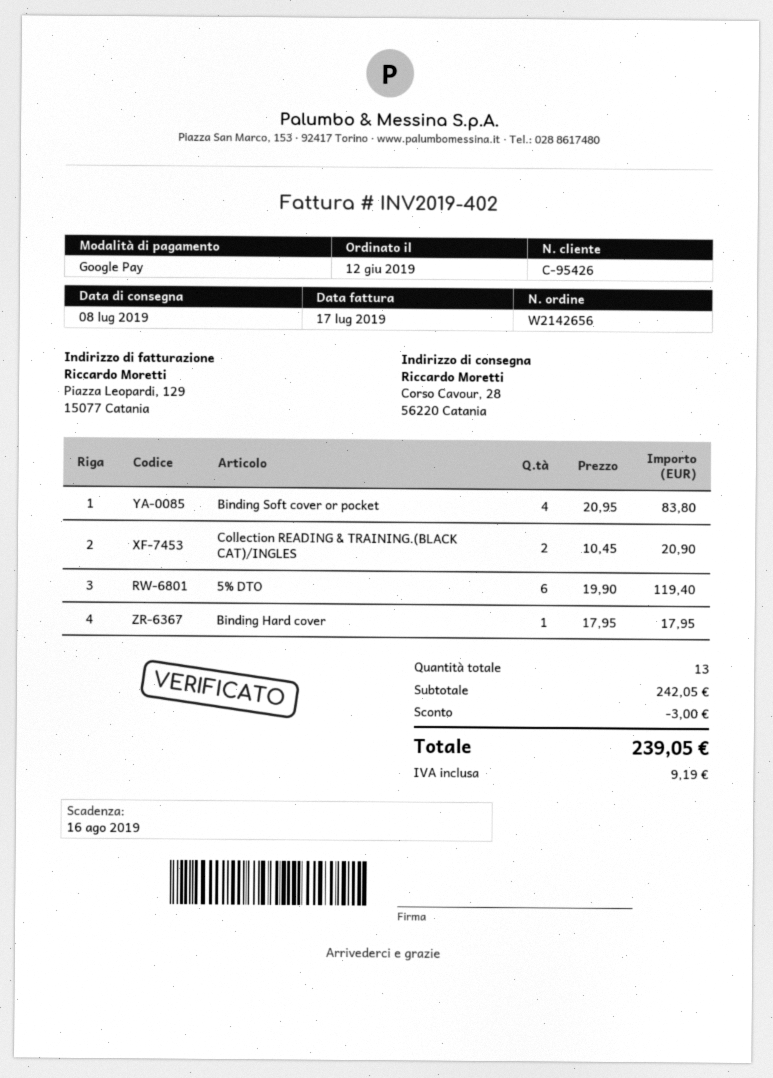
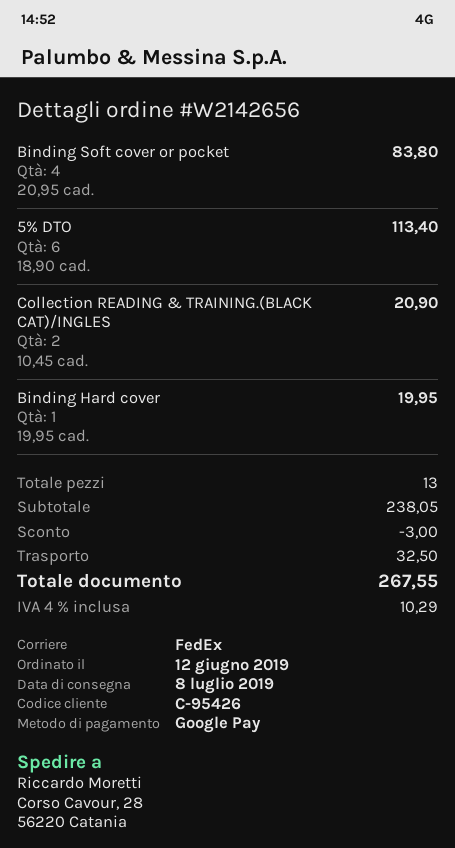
5% DTO: 6 x 19.90 = 119.40 -> 6 x 18.90 = 113.40
Binding Hard cover: 1 x 17.95 = 17.95 -> 1 x 19.95 = 19.95
subtotal: 242.05 -> 238.05
shipping: none -> 32.50
tax: 9.19 -> 10.29
total: 239.05 -> 267.55

